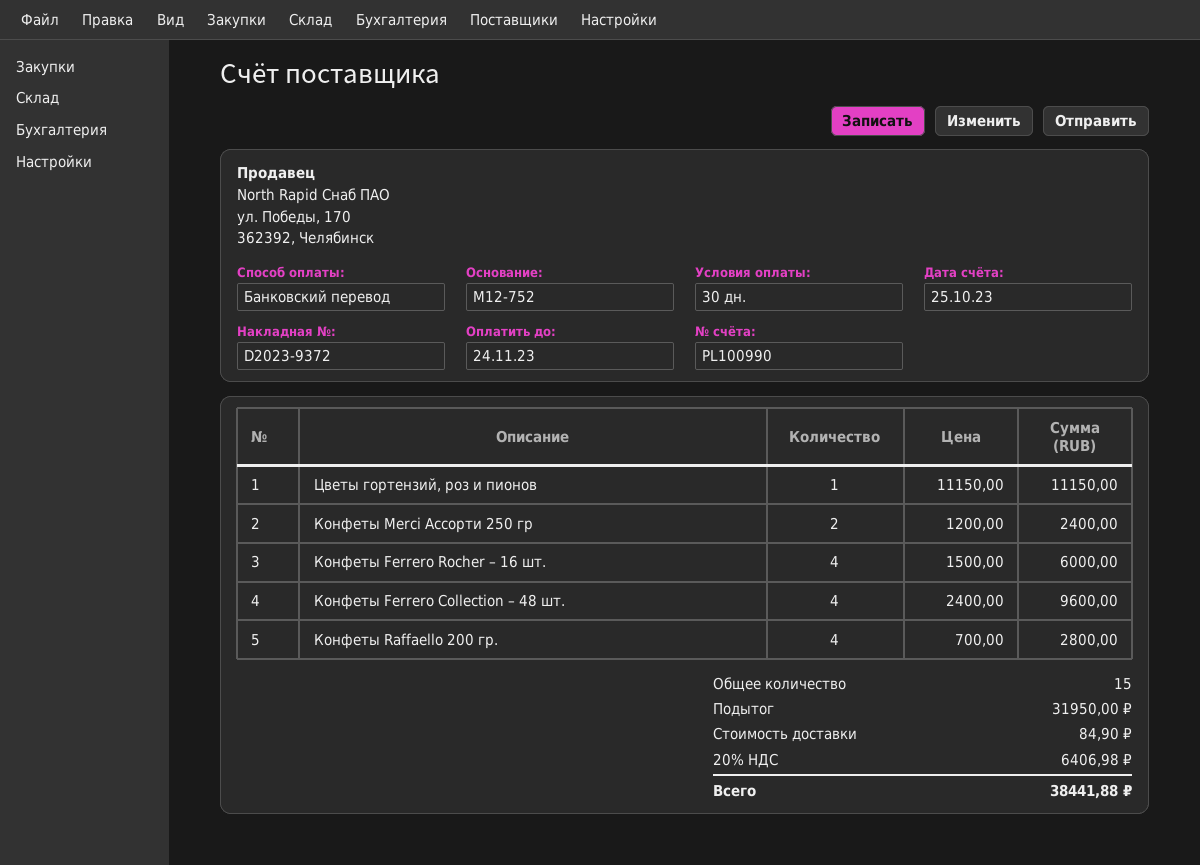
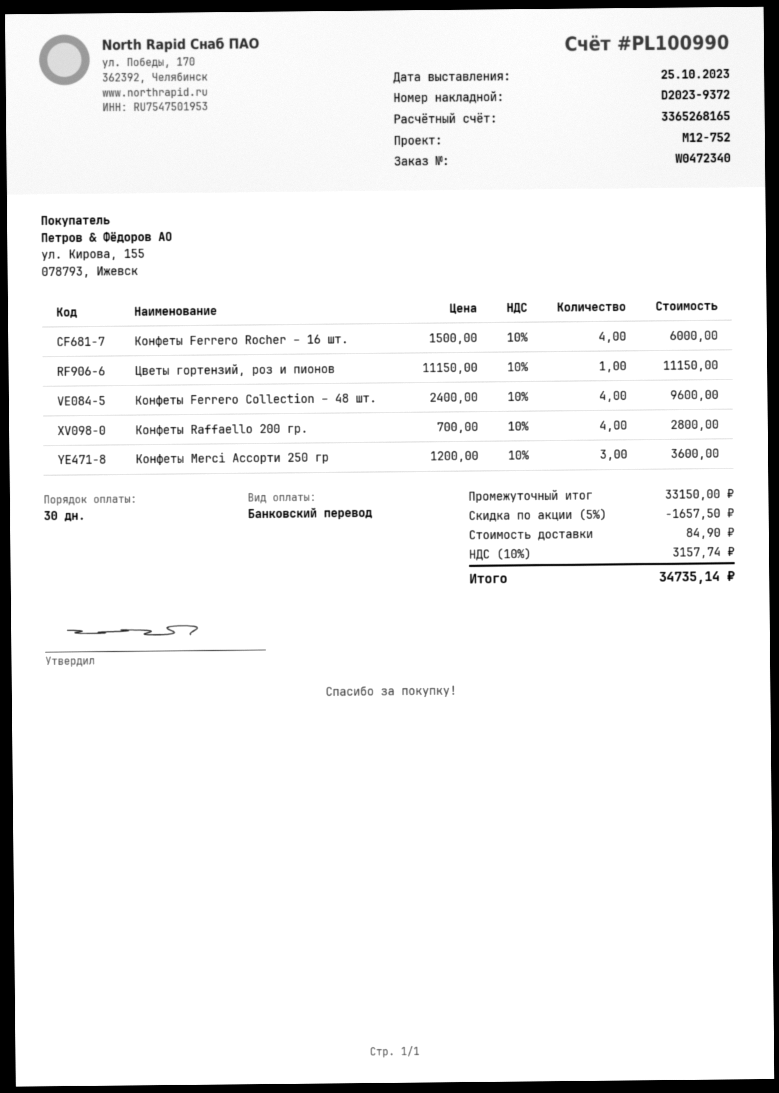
Конфеты Merci Ассорти 250 гр: 2 x 1200.00 = 2400.00 -> 3 x 1200.00 = 3600.00
subtotal: 31950.00 -> 33150.00
discount: none -> 5% = 1657.50
tax: 20% = 6406.98 -> 10% = 3157.74
total: 38441.88 -> 34735.14

